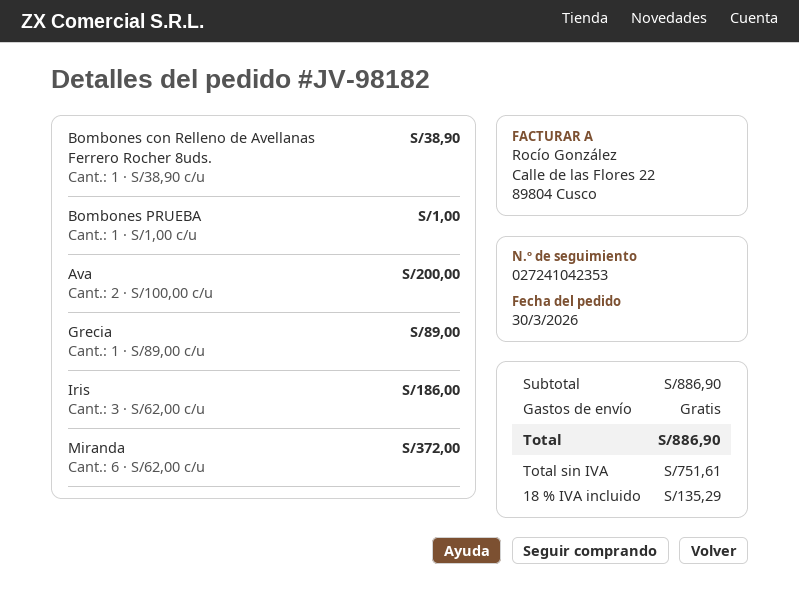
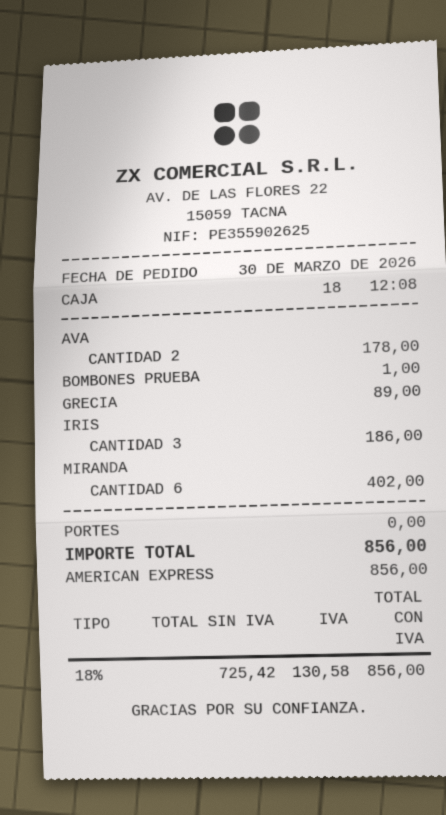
Bombones con Relleno de Avellanas Ferrero Rocher 8uds.: 1 for 38.90 -> none
Ava: 2 for 200.00 -> 2 for 178.00
Miranda: 6 for 372.00 -> 6 for 402.00
net: 751.61 -> 725.42
tax: 18% = 135.29 -> 18% = 130.58
total: 886.90 -> 856.00

